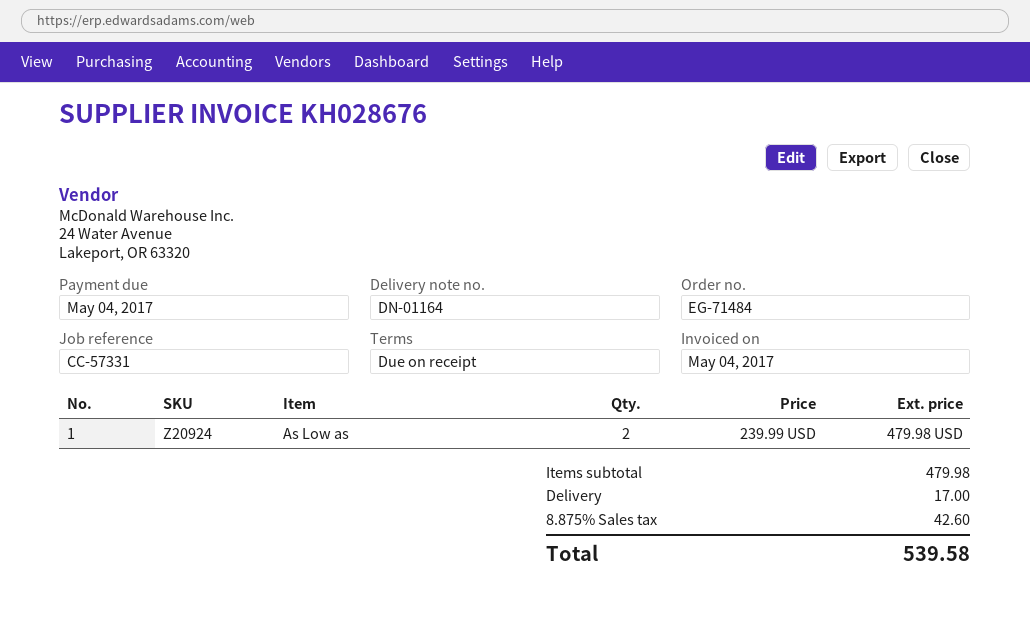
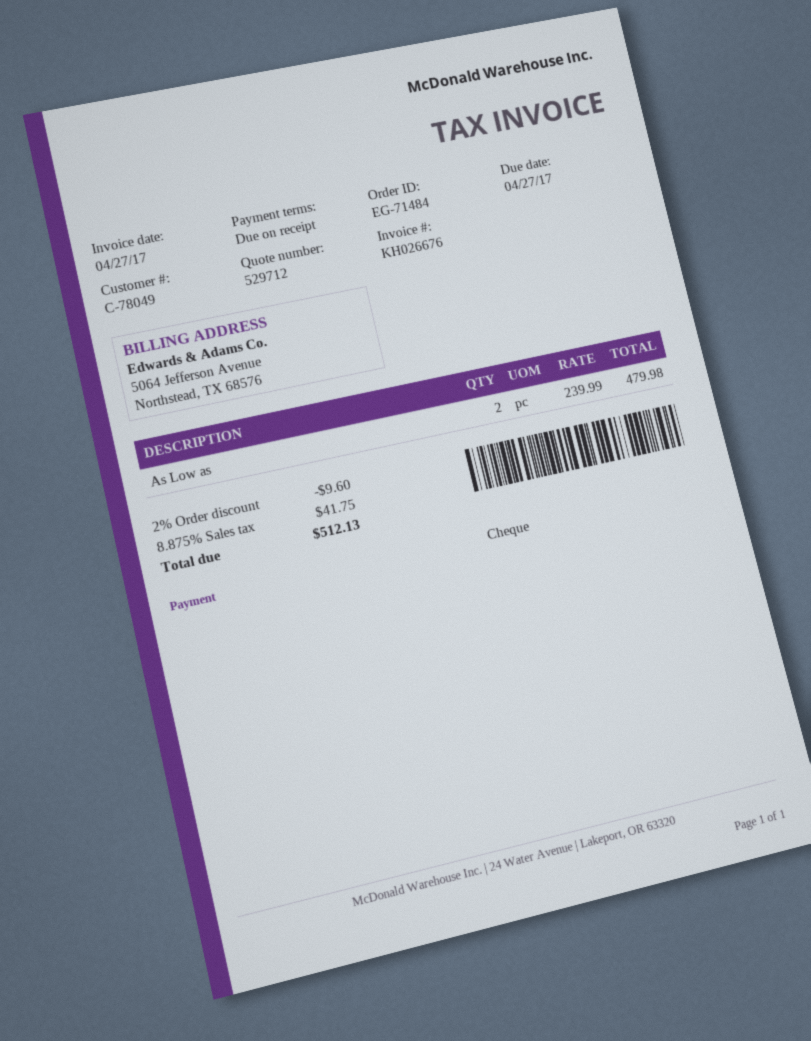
invoice number: KH028676 -> KH026676
invoice date: 2017-05-04 -> 2017-04-27
due date: 2017-05-04 -> 2017-04-27
discount: none -> 2% = 9.60
shipping: 17.00 -> none
tax: 8.875% = 42.60 -> 8.875% = 41.75
total: 539.58 -> 512.13

